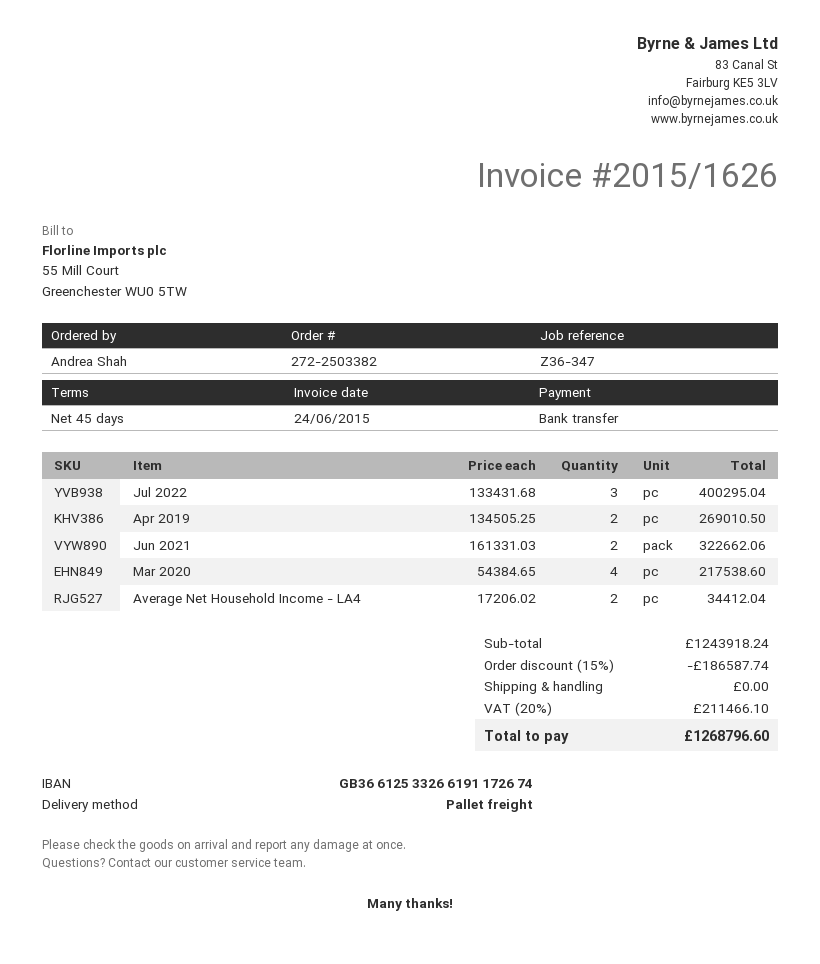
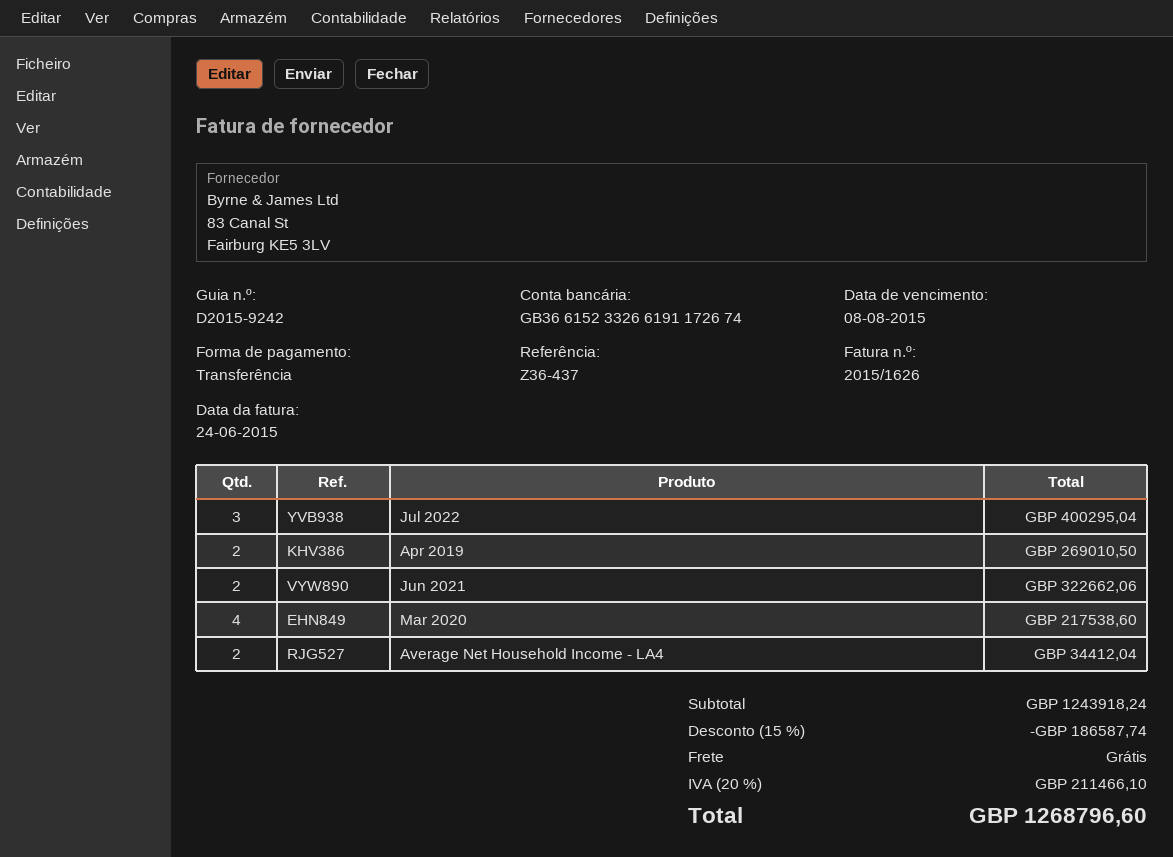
reference: Z36-347 -> Z36-437
bank account: GB36612533266191172674 -> GB36615233266191172674

